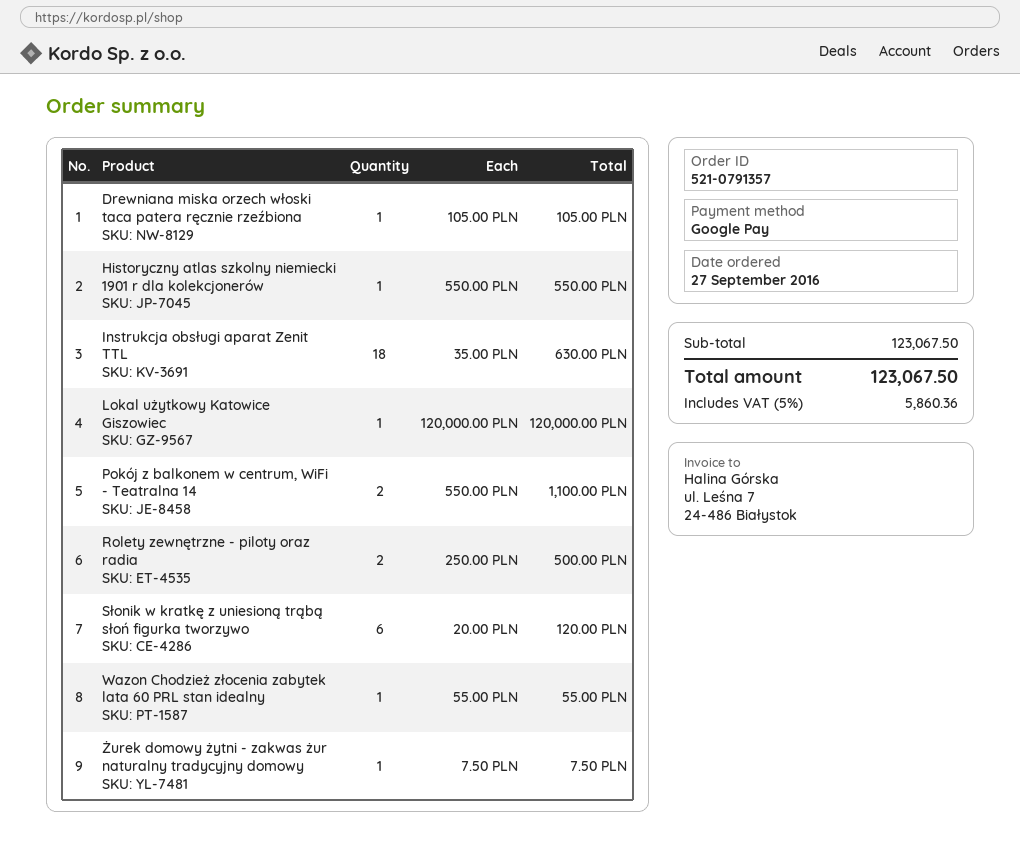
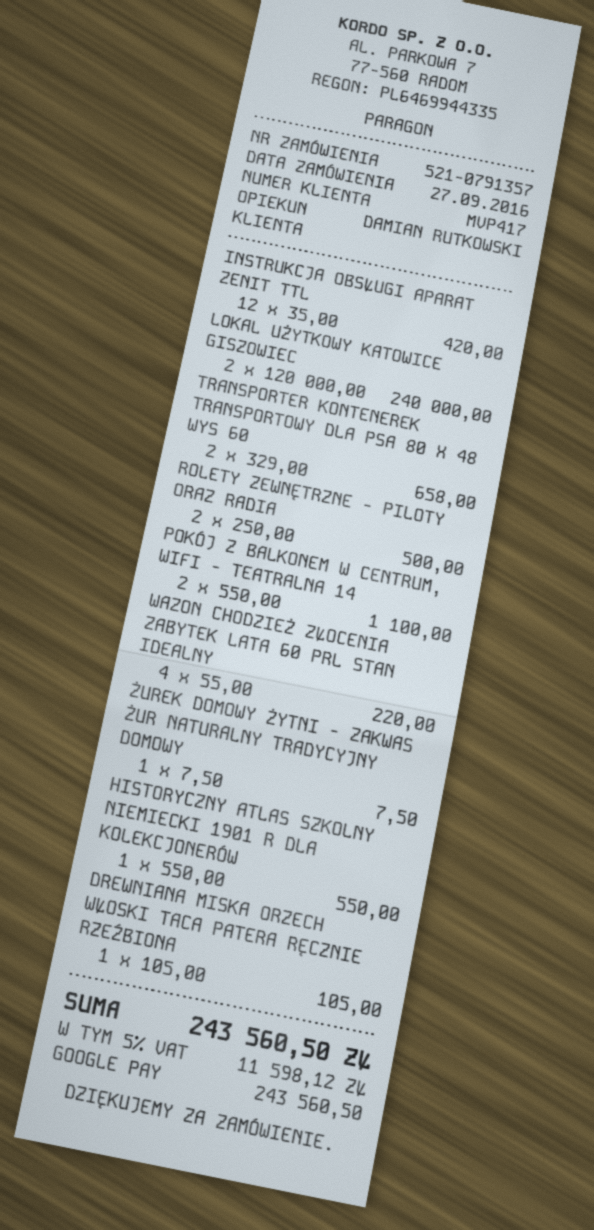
Instrukcja obsługi aparat Zenit TTL: 18 x 35.00 = 630.00 -> 12 x 35.00 = 420.00
Lokal użytkowy Katowice Giszowiec: 1 x 120000.00 = 120000.00 -> 2 x 120000.00 = 240000.00
Słonik w kratkę z uniesioną trąbą słoń figurka tworzywo: 6 x 20.00 = 120.00 -> none
Wazon Chodzież złocenia zabytek lata 60 PRL stan idealny: 1 x 55.00 = 55.00 -> 4 x 55.00 = 220.00
TRANSPORTER KONTENEREK TRANSPORTOWY DLA PSA 80 X 48 WYS 60: none -> 2 x 329.00 = 658.00
tax: 5% = 5860.36 -> 5% = 11598.12
total: 123067.50 -> 243560.50

